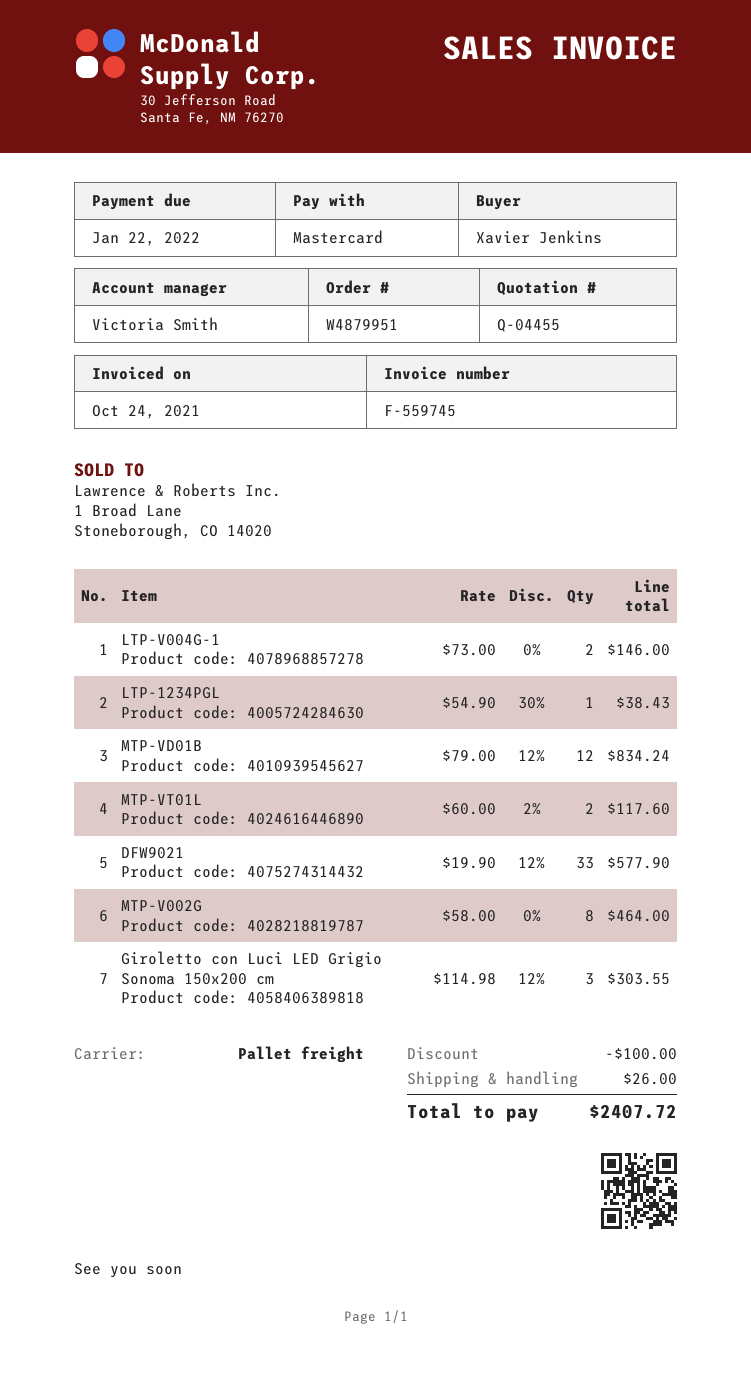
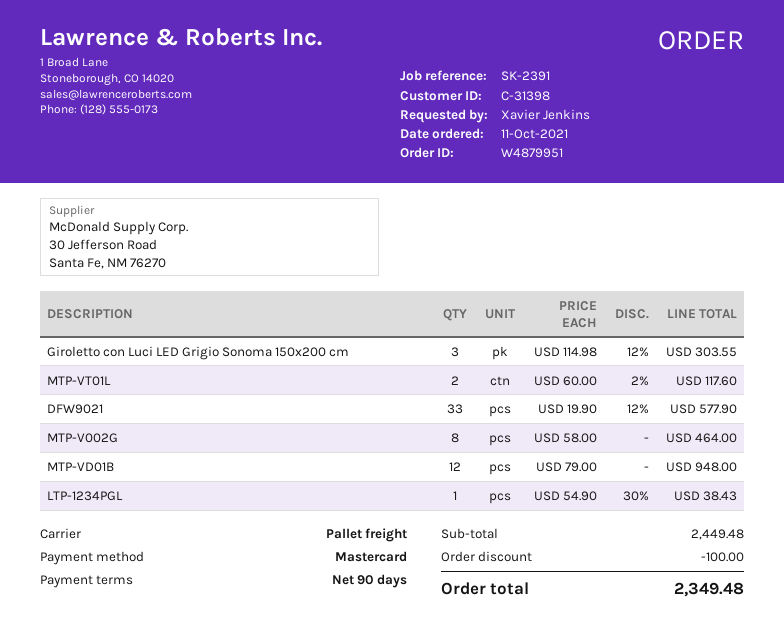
LTP-V004G-1: 2 x 73.00 = 146.00 -> none
MTP-VD01B: 12 x 79.00 - 12% = 834.24 -> 12 x 79.00 = 948.00
shipping: 26.00 -> none
total: 2407.72 -> 2349.48

